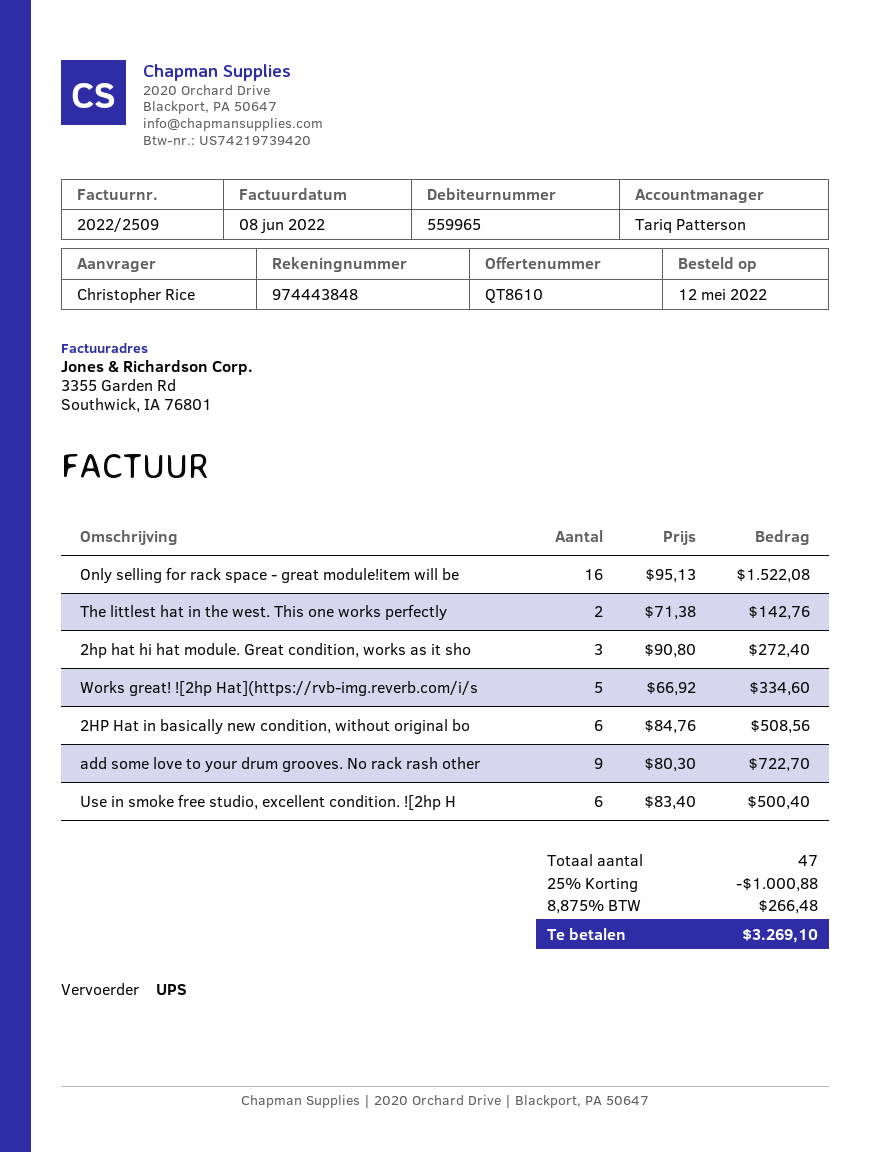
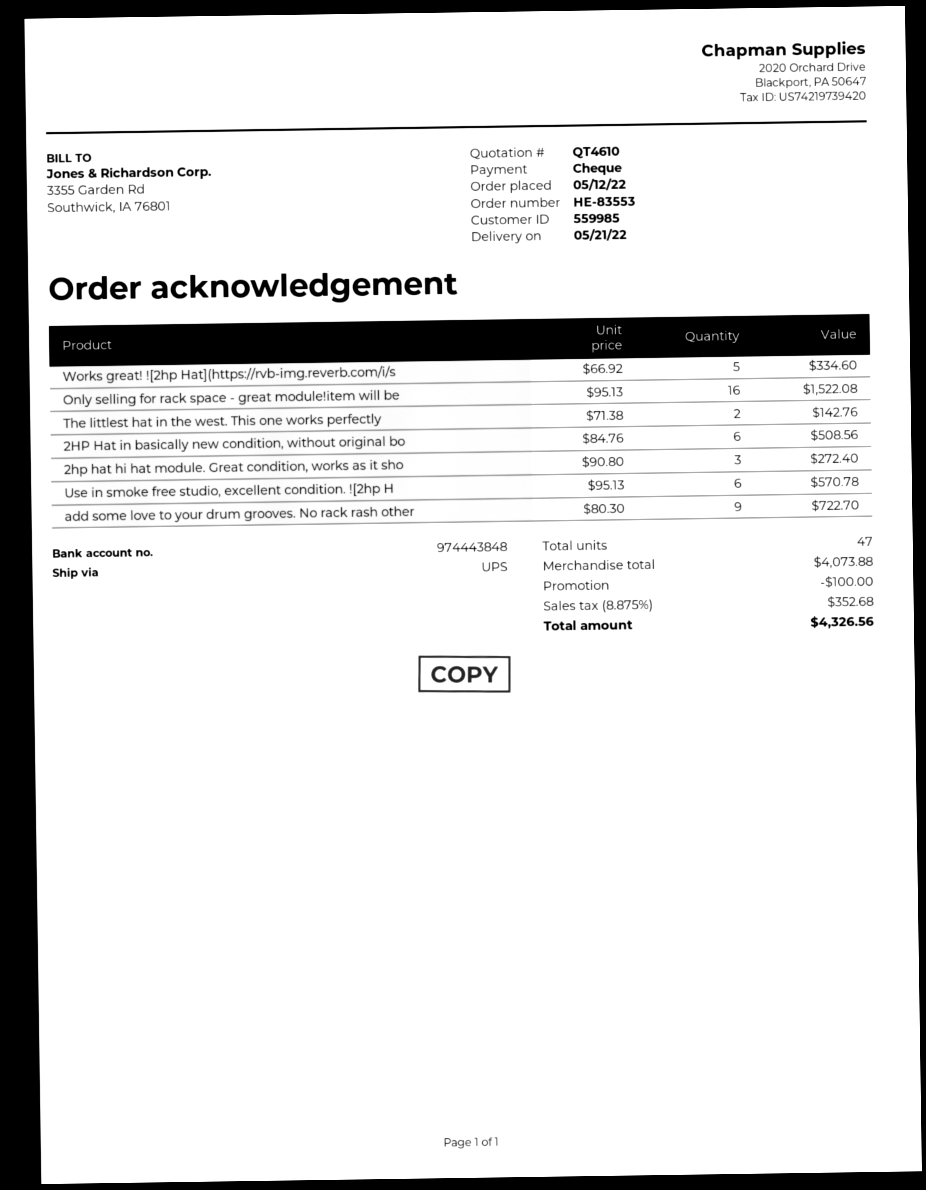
quote number: QT8610 -> QT4610
customer number: 559965 -> 559985
Use in smoke free studio, excellent condition. ![2hp H: 6 x 83.40 = 500.40 -> 6 x 95.13 = 570.78
discount: 1000.88 -> 100.00
tax: 8.875% = 266.48 -> 8.875% = 352.68
total: 3269.10 -> 4326.56

